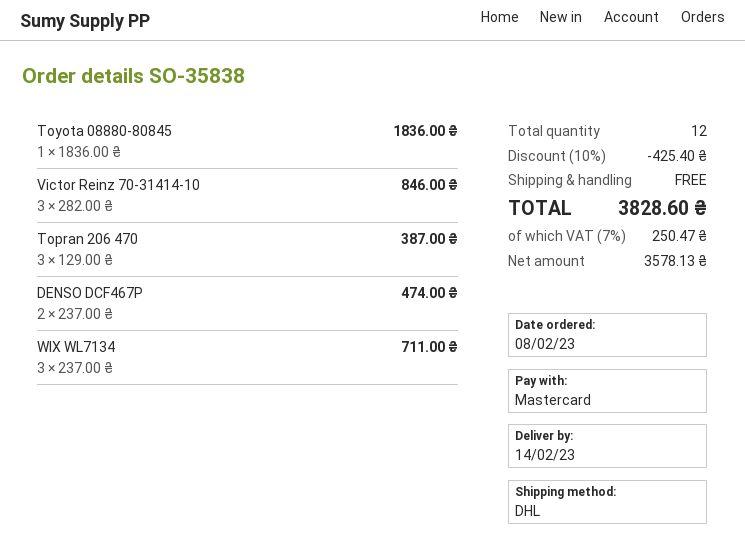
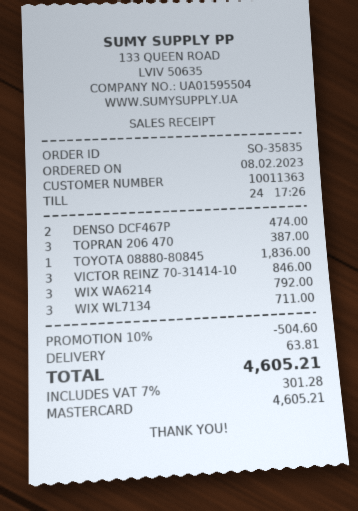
order number: SO-35838 -> SO-35835
WIX WA6214: none -> 3 for 792.00
discount: 10% = 425.40 -> 10% = 504.60
shipping: 0.00 -> 63.81
tax: 7% = 250.47 -> 7% = 301.28
total: 3828.60 -> 4605.21

